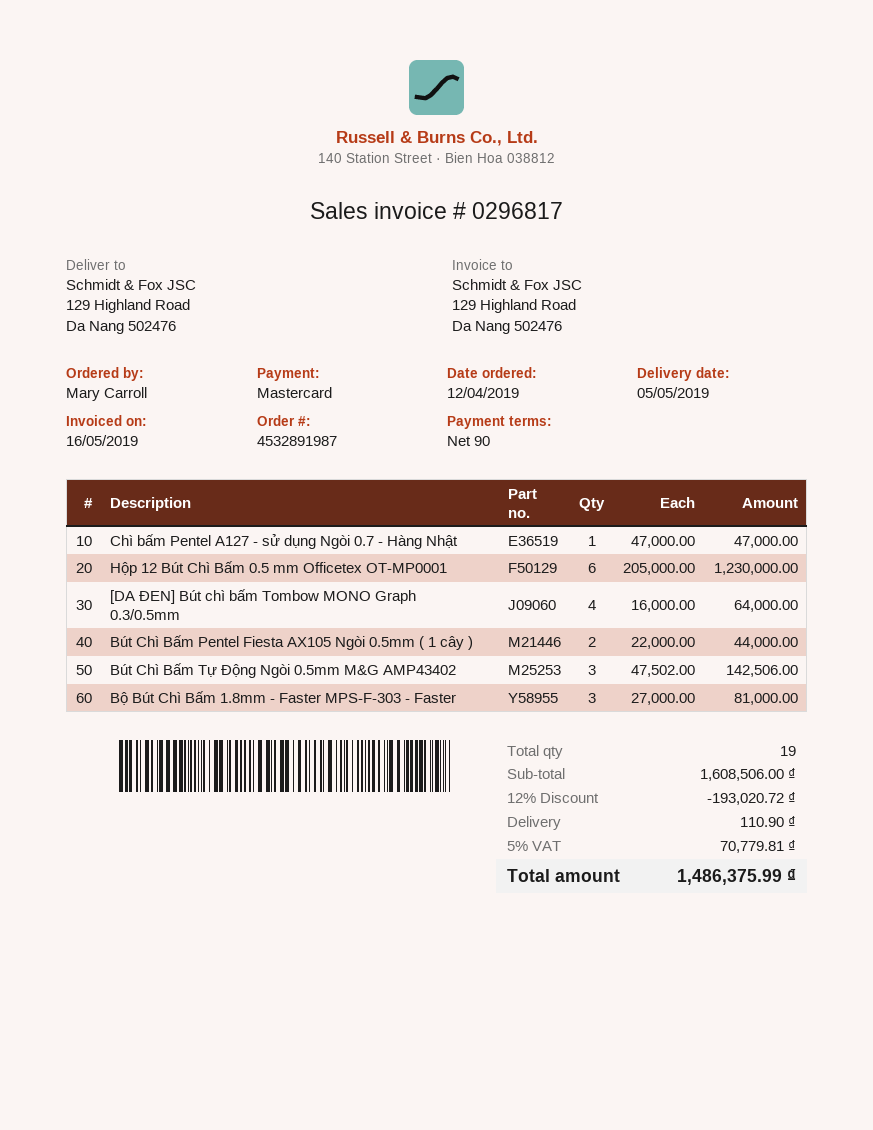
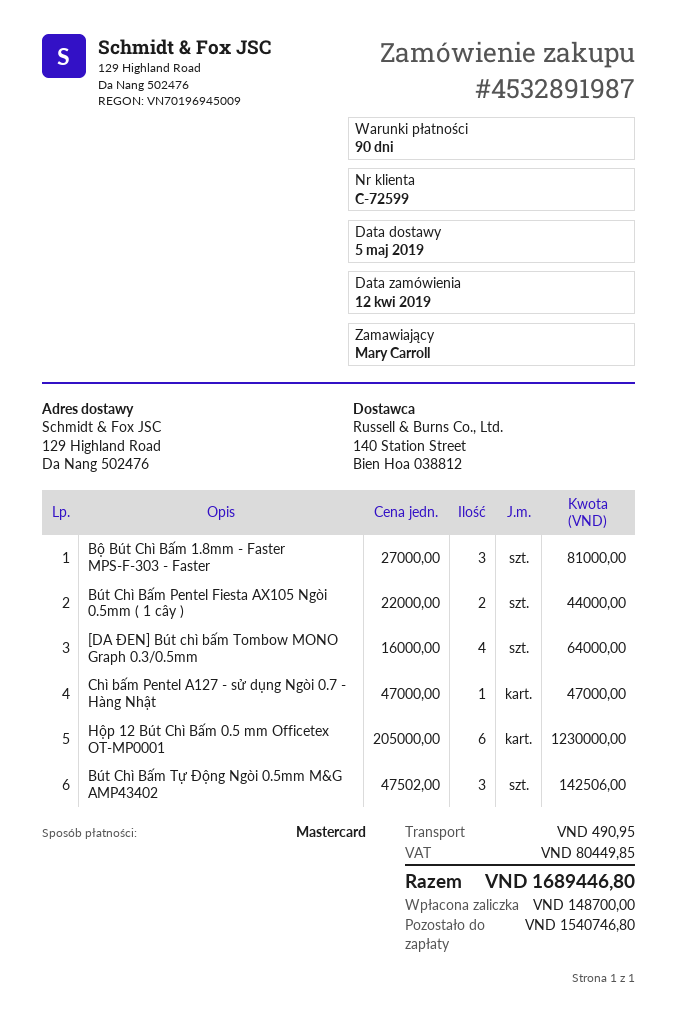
discount: 12% = 193020.72 -> none
shipping: 110.90 -> 490.95
tax: 70779.81 -> 80449.85
total: 1486375.99 -> 1689446.80

